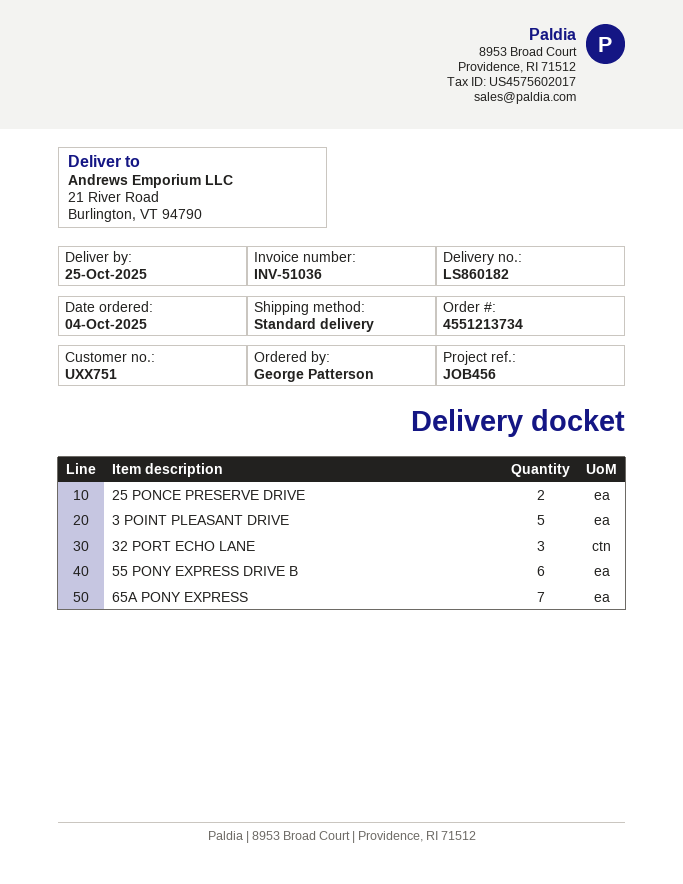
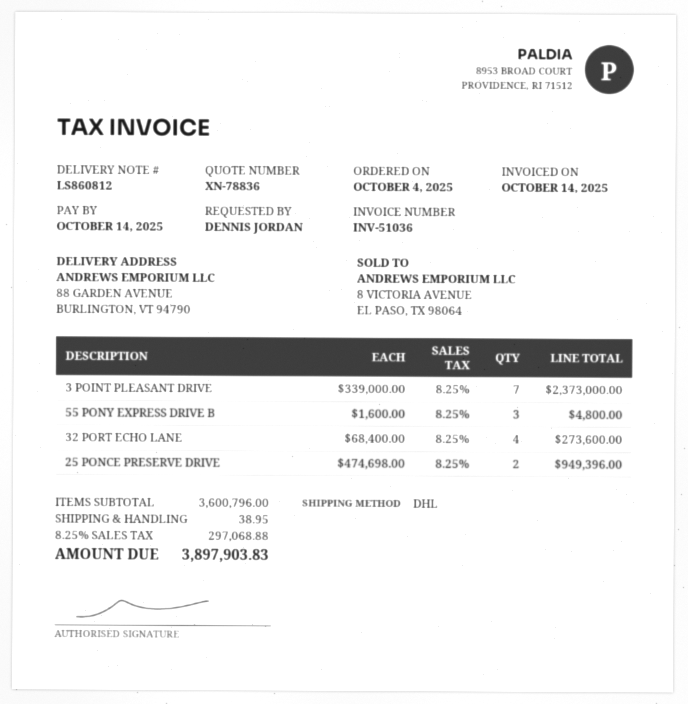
delivery note number: LS860182 -> LS860812
ordered by: George Patterson -> DENNIS JORDAN
shipping method: standard -> DHL
ship to: 21 River Road, Burlington, VT 94790 -> 88 GARDEN AVENUE, BURLINGTON, VT 94790
3 POINT PLEASANT DRIVE: 5 -> 7
32 PORT ECHO LANE: 3 -> 4
55 PONY EXPRESS DRIVE B: 6 -> 3
65A PONY EXPRESS: 7 -> none

